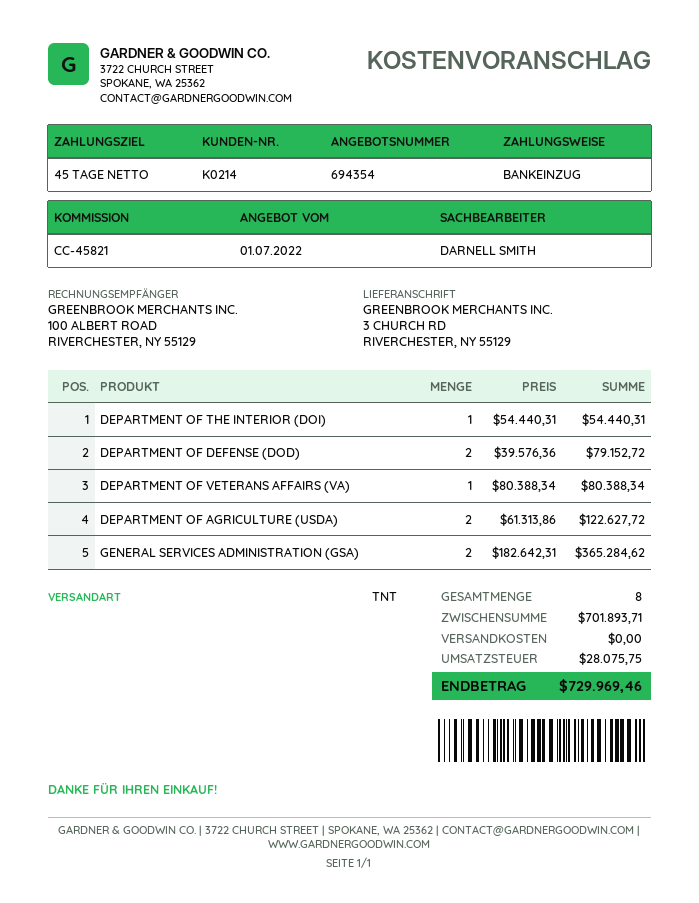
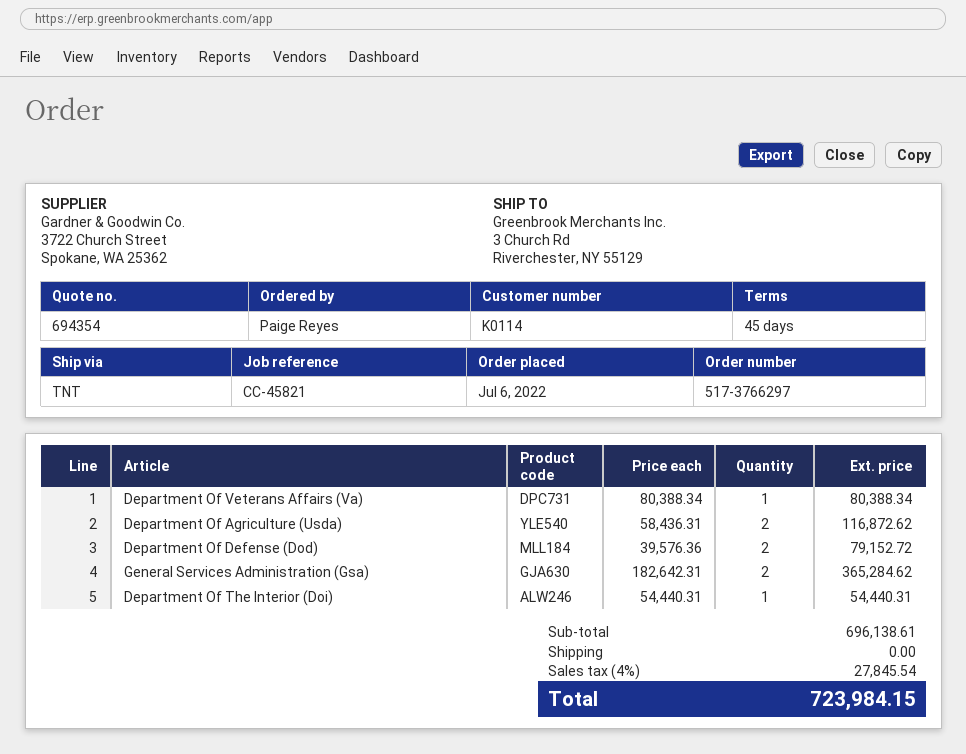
customer number: K0214 -> K0114
DEPARTMENT OF AGRICULTURE (USDA): 2 x 61313.86 = 122627.72 -> 2 x 58436.31 = 116872.62
subtotal: 701893.71 -> 696138.61
tax: 28075.75 -> 27845.54
total: 729969.46 -> 723984.15

